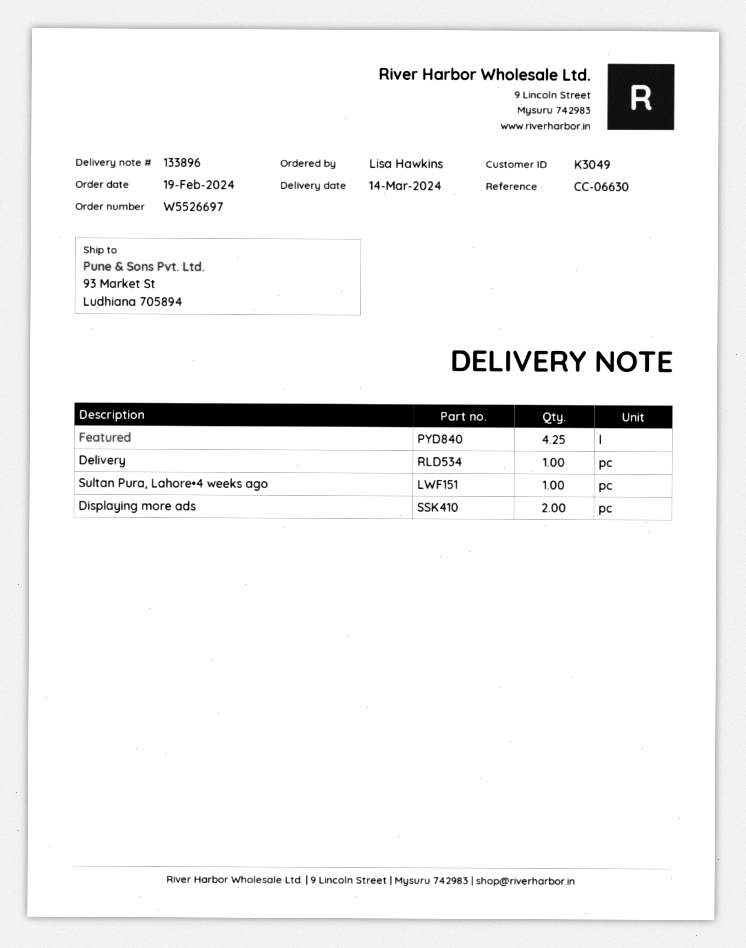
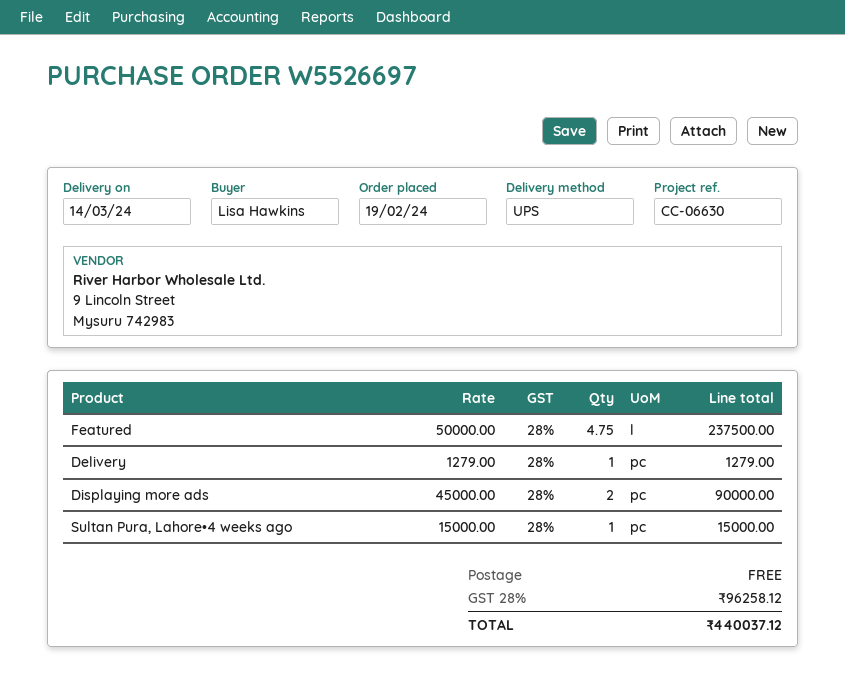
Featured: 4.25 -> 4.75

